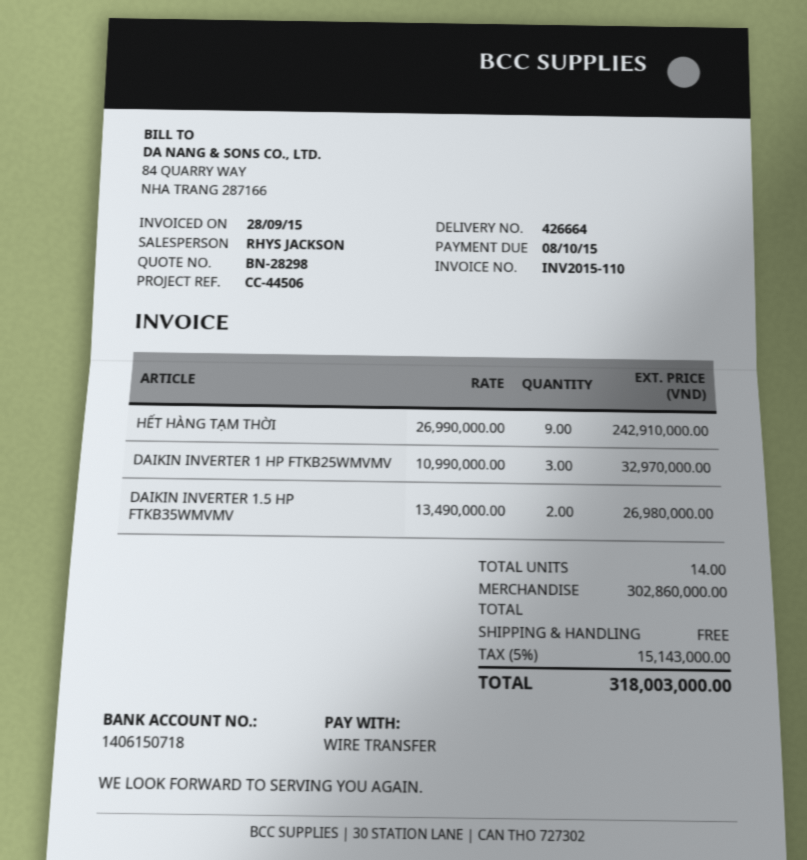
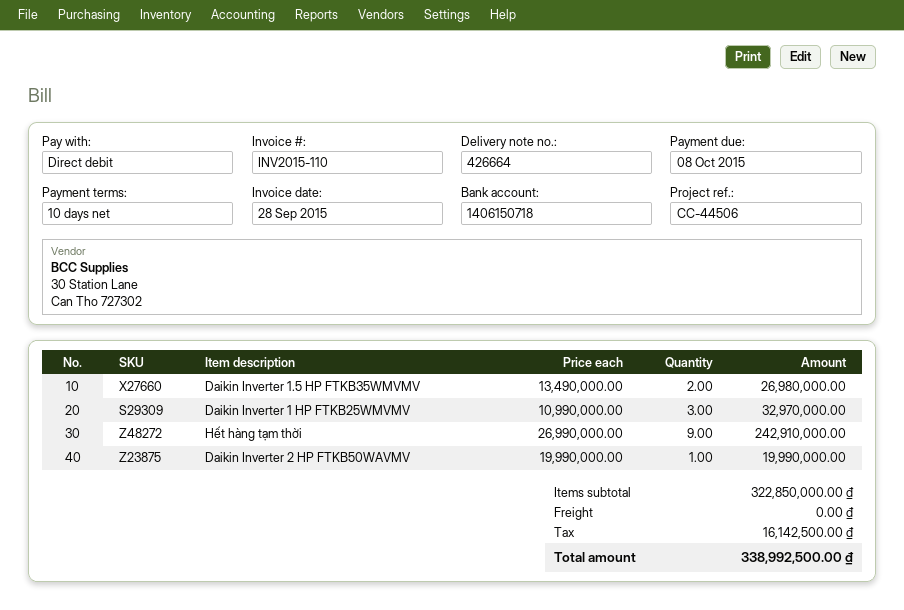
payment method: bank transfer -> direct debit
Daikin Inverter 2 HP FTKB50WAVMV: none -> 1 x 19990000.00 = 19990000.00
subtotal: 302860000.00 -> 322850000.00
tax: 15143000.00 -> 16142500.00
total: 318003000.00 -> 338992500.00

